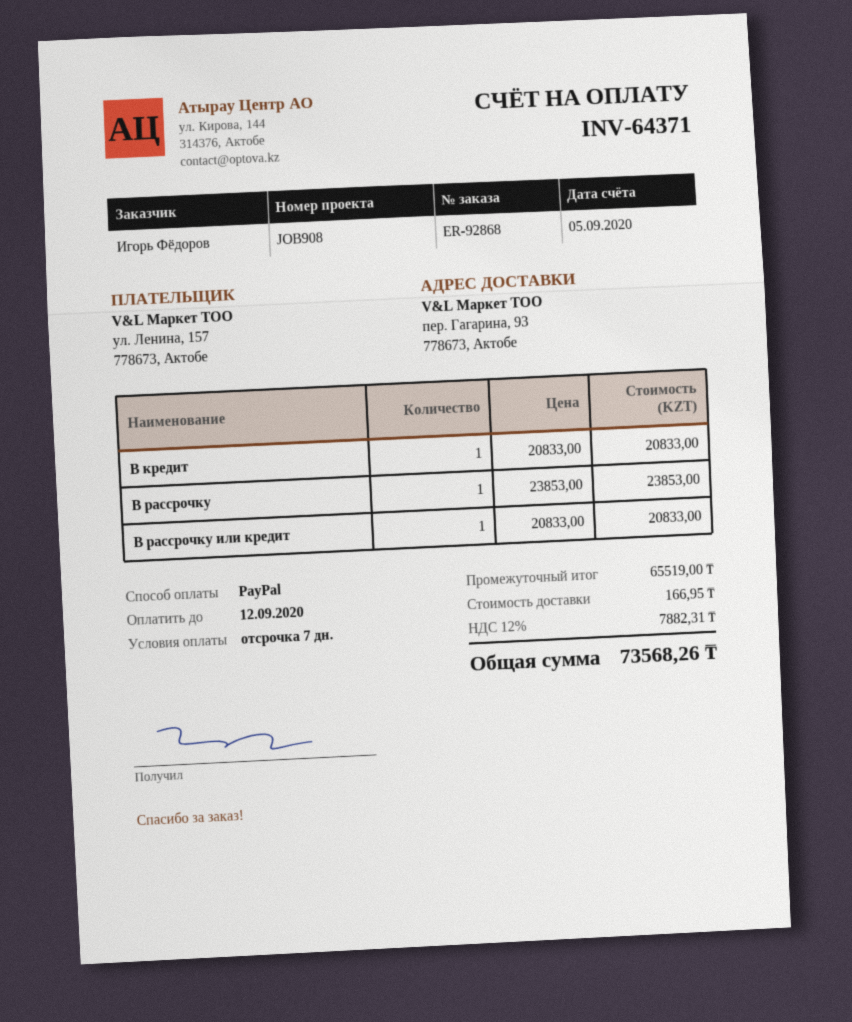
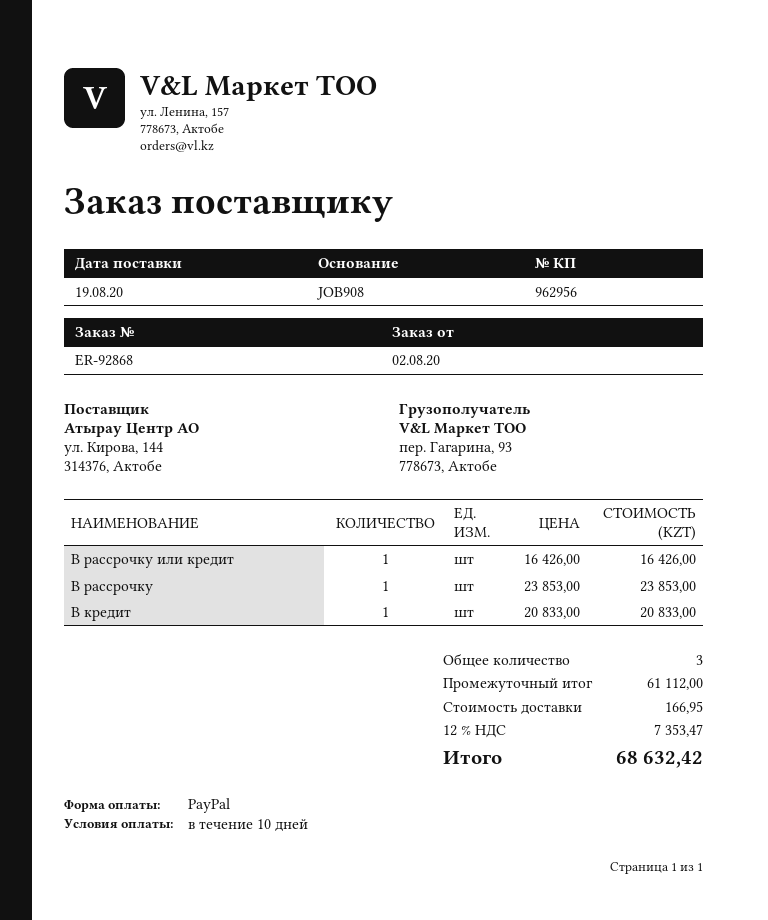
payment terms: 7 days -> 10 days
В рассрочку или кредит: 1 x 20833.00 = 20833.00 -> 1 x 16426.00 = 16426.00
subtotal: 65519.00 -> 61112.00
tax: 12% = 7882.31 -> 12% = 7353.47
total: 73568.26 -> 68632.42

